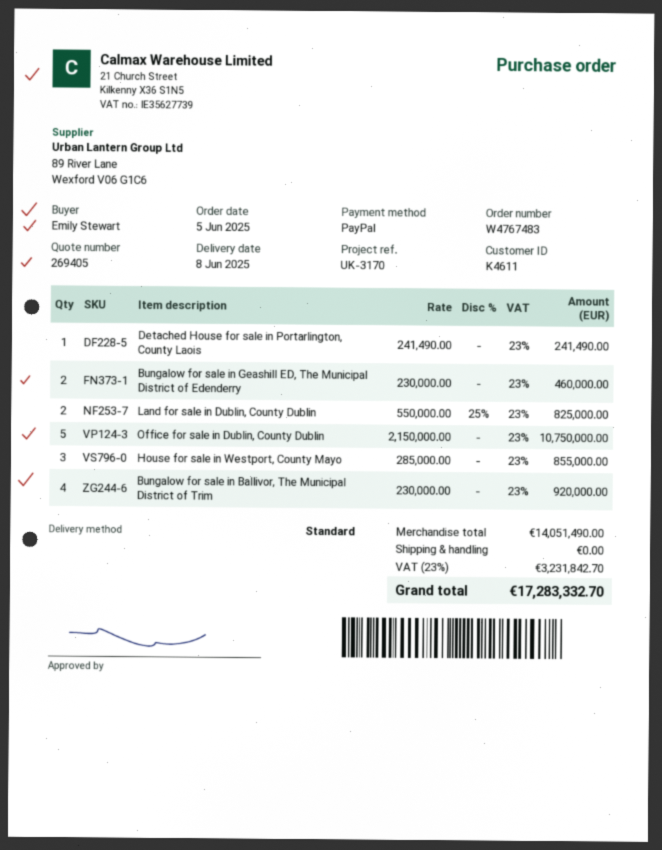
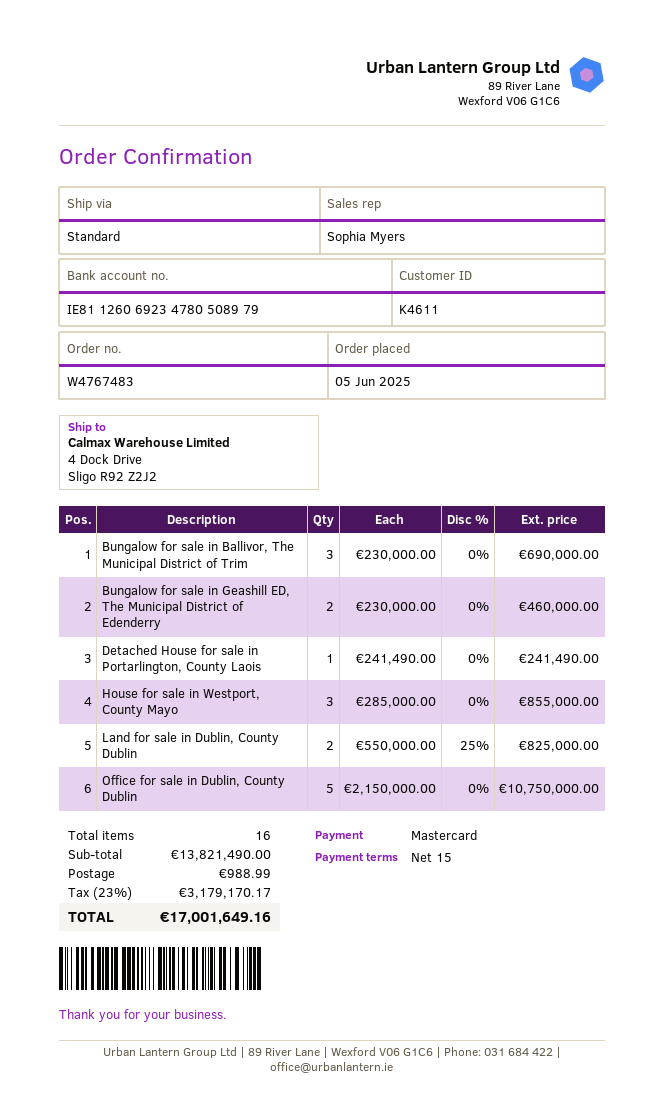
payment method: PayPal -> Mastercard
Bungalow for sale in Ballivor, The Municipal District of Trim: 4 x 230000.00 = 920000.00 -> 3 x 230000.00 = 690000.00
subtotal: 14051490.00 -> 13821490.00
shipping: 0.00 -> 988.99
tax: 23% = 3231842.70 -> 23% = 3179170.17
total: 17283332.70 -> 17001649.16

